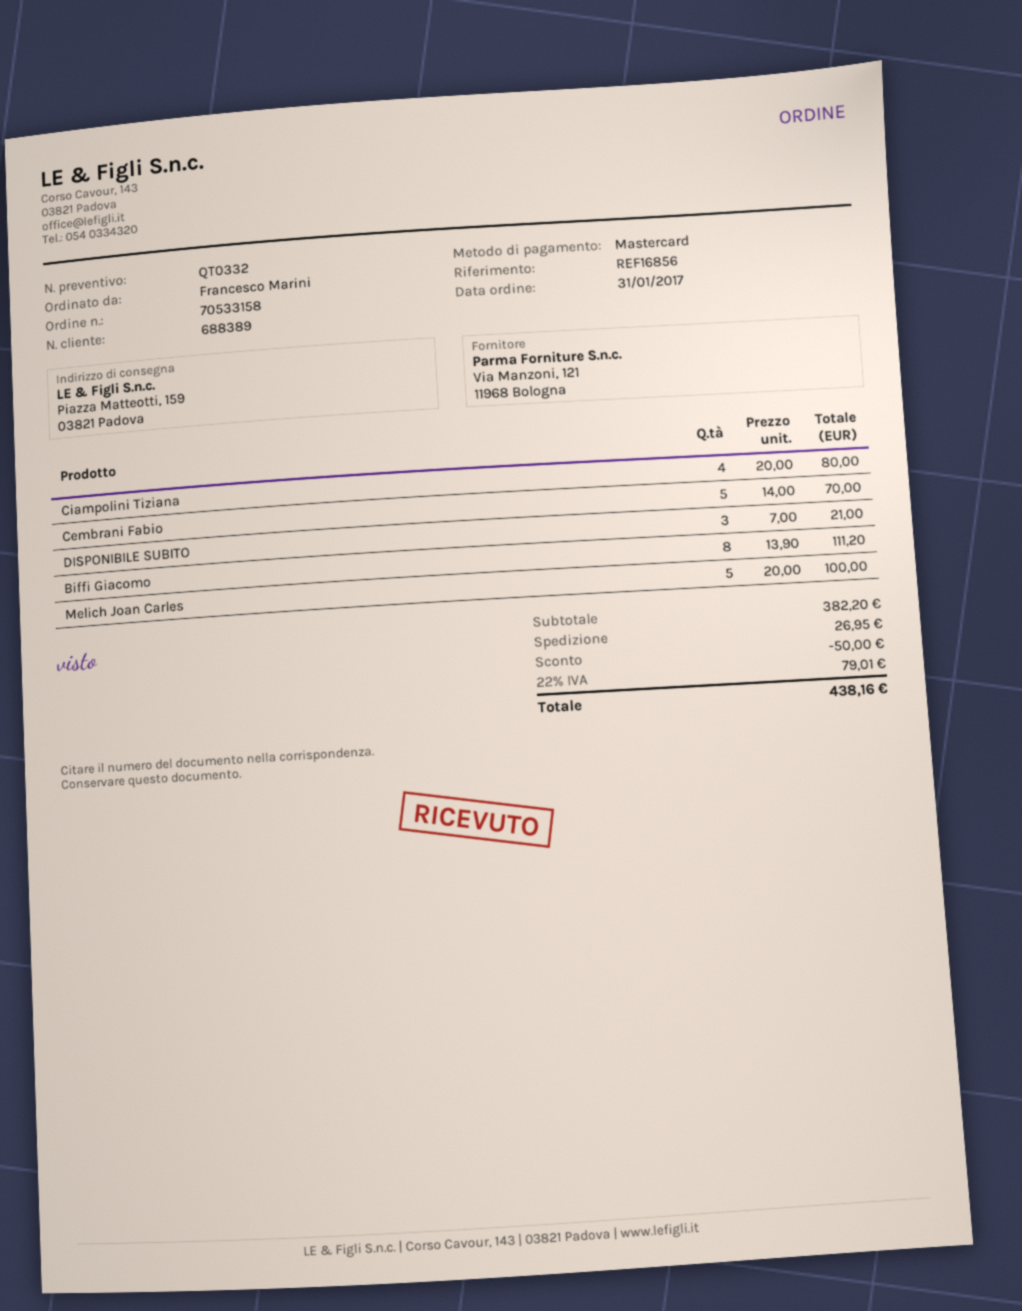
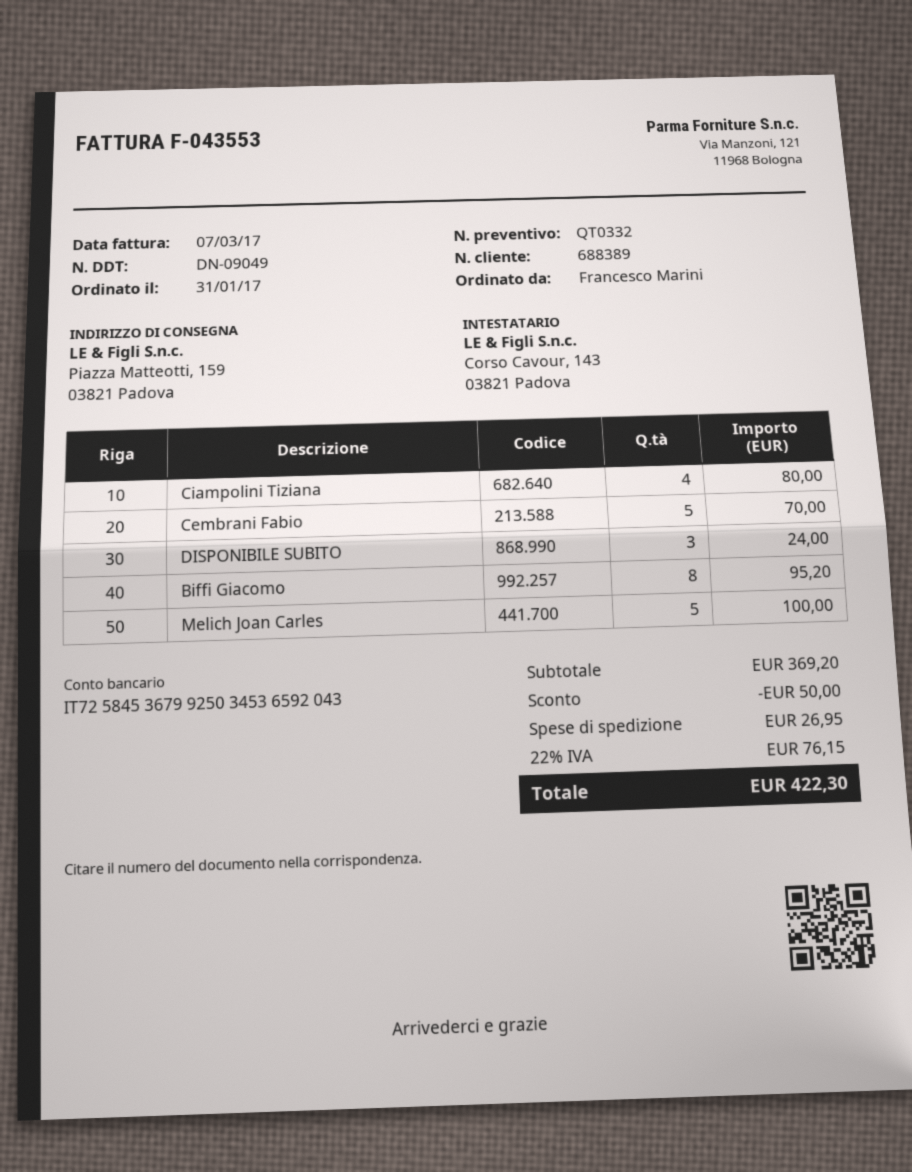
DISPONIBILE SUBITO: 3 for 21.00 -> 3 for 24.00
Biffi Giacomo: 8 for 111.20 -> 8 for 95.20
subtotal: 382.20 -> 369.20
tax: 22% = 79.01 -> 22% = 76.15
total: 438.16 -> 422.30

